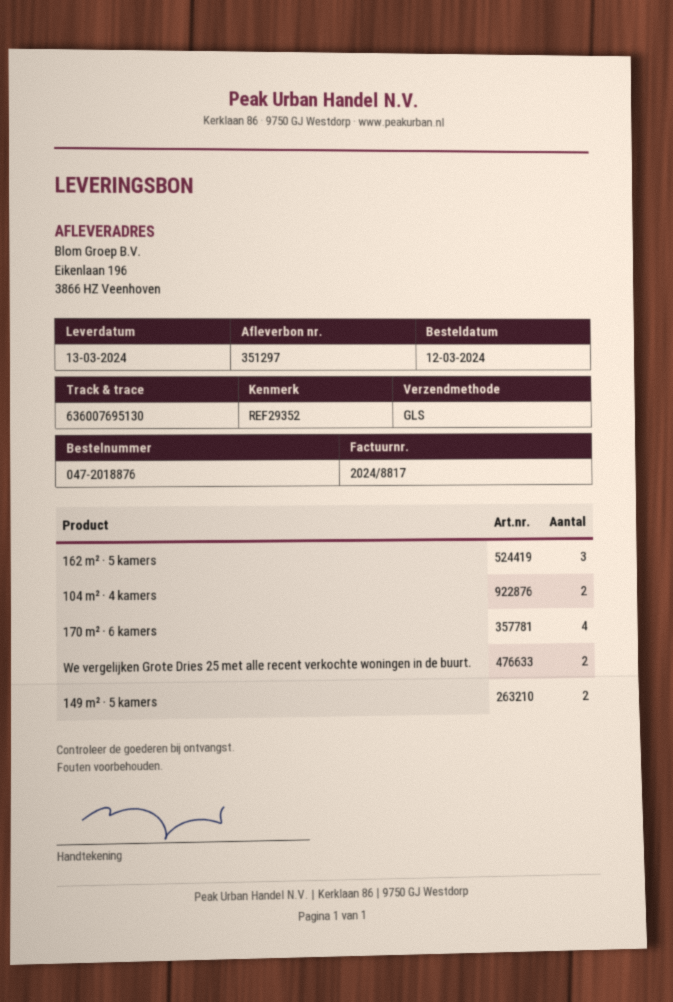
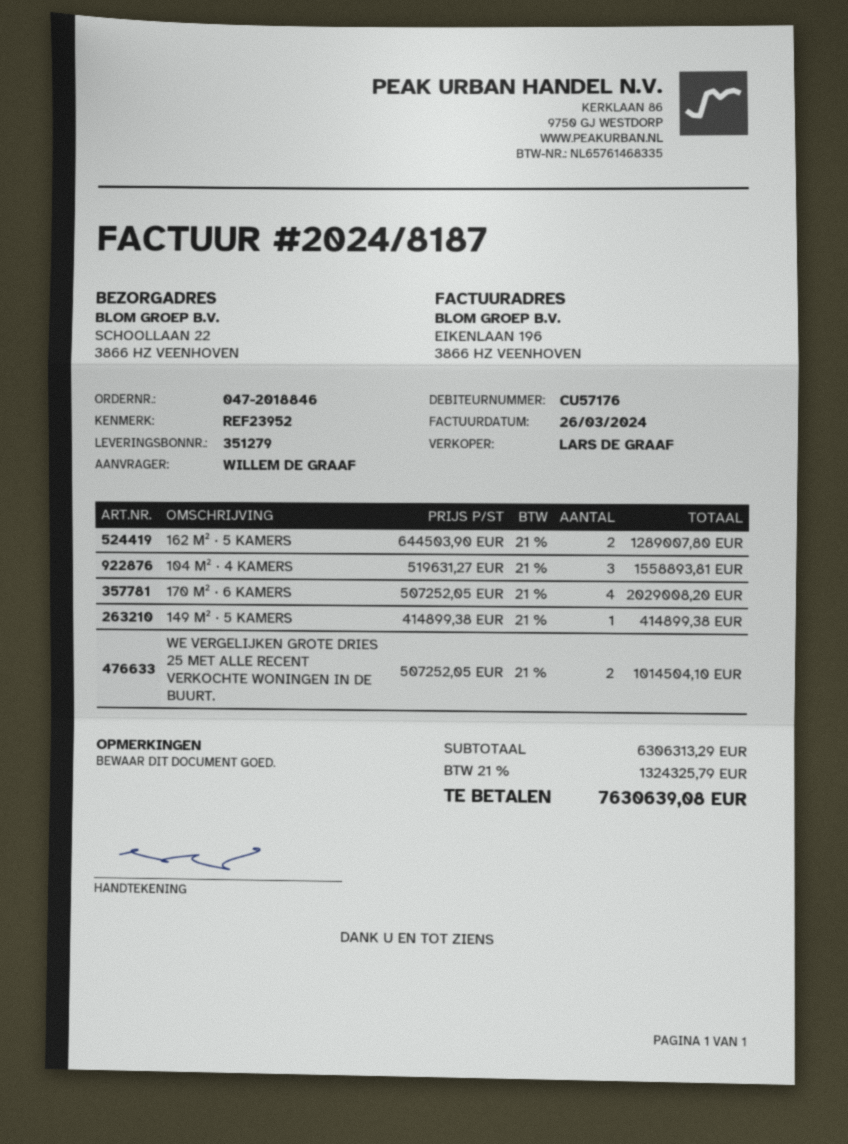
order number: 047-2018876 -> 047-2018846
delivery note number: 351297 -> 351279
invoice number: 2024/8817 -> 2024/8187
reference: REF29352 -> REF23952
ship to: Eikenlaan 196, 3866 HZ Veenhoven -> SCHOOLLAAN 22, 3866 HZ VEENHOVEN
162 m² · 5 kamers: 3 -> 2
104 m² · 4 kamers: 2 -> 3
149 m² · 5 kamers: 2 -> 1

